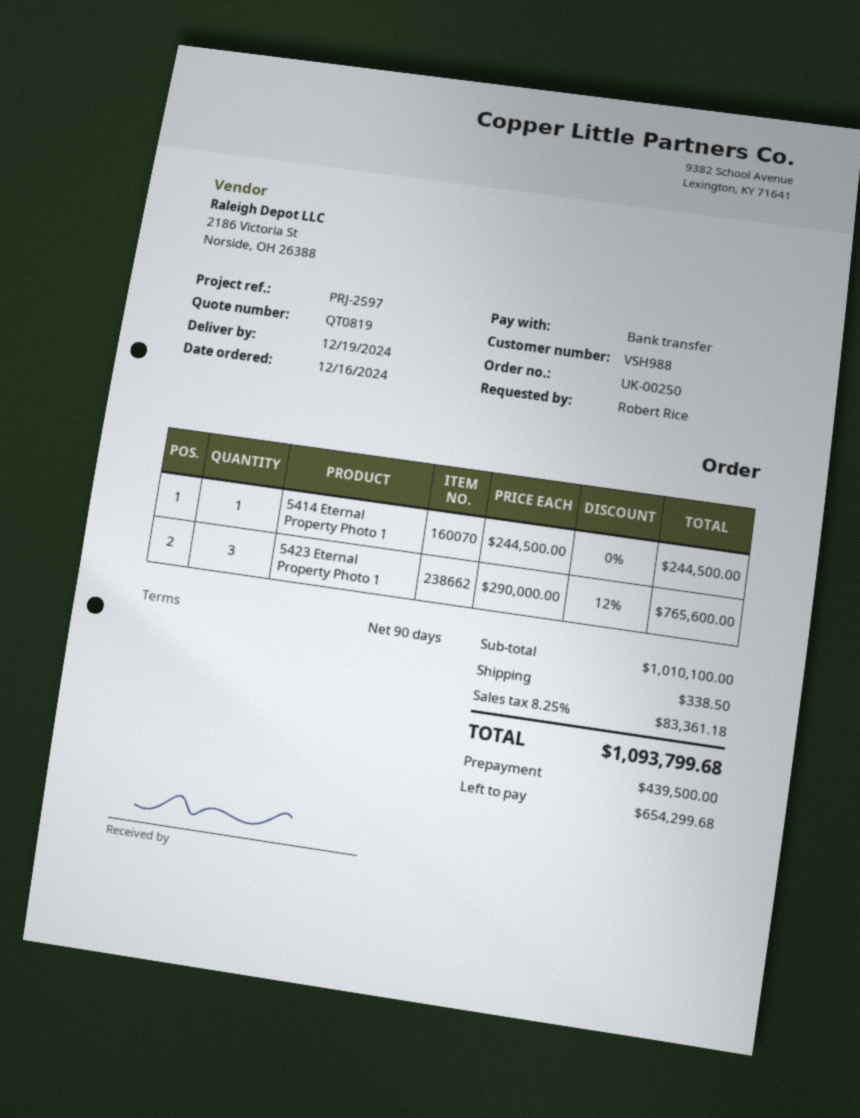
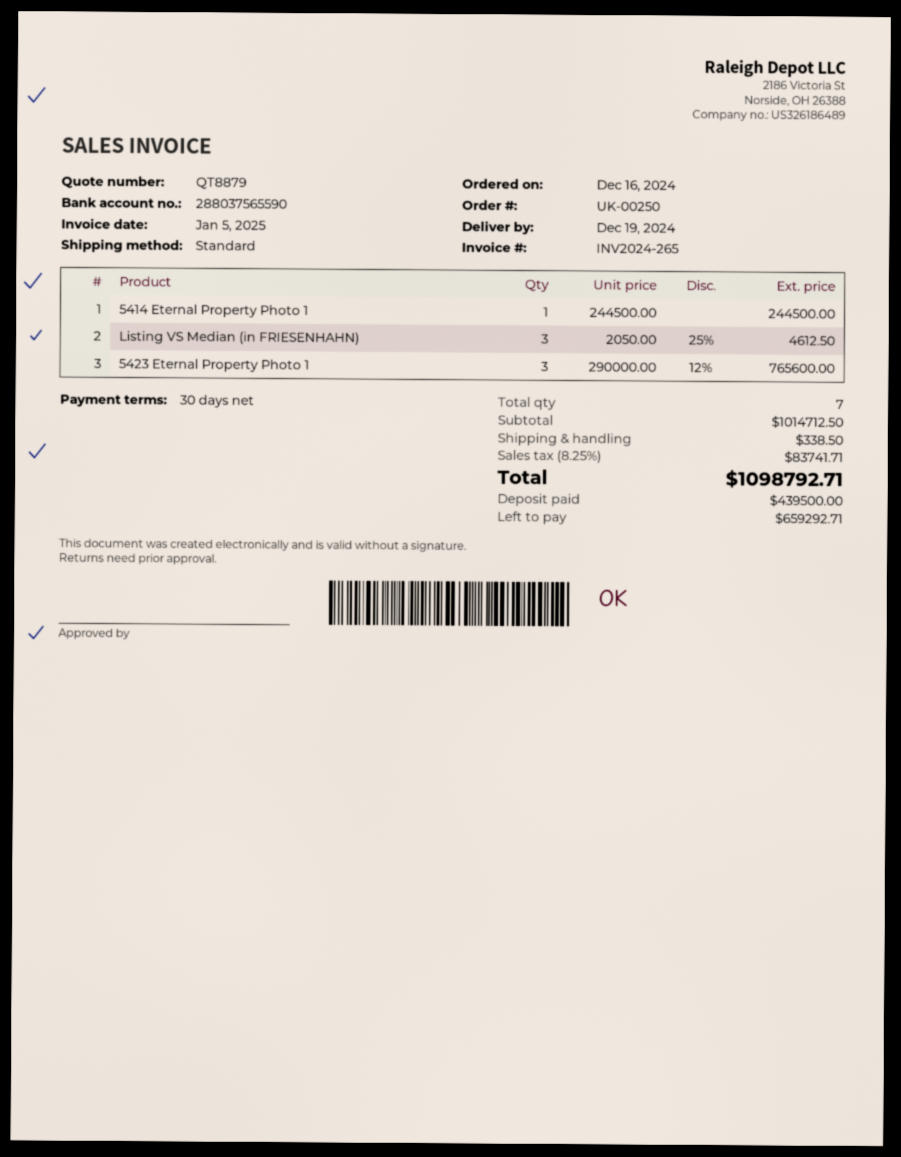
quote number: QT0819 -> QT8879
payment terms: 90 days -> 30 days
Listing VS Median (in FRIESENHAHN): none -> 3 x 2050.00 - 25% = 4612.50
subtotal: 1010100.00 -> 1014712.50
tax: 8.25% = 83361.18 -> 8.25% = 83741.71
total: 1093799.68 -> 1098792.71
balance: 654299.68 -> 659292.71

